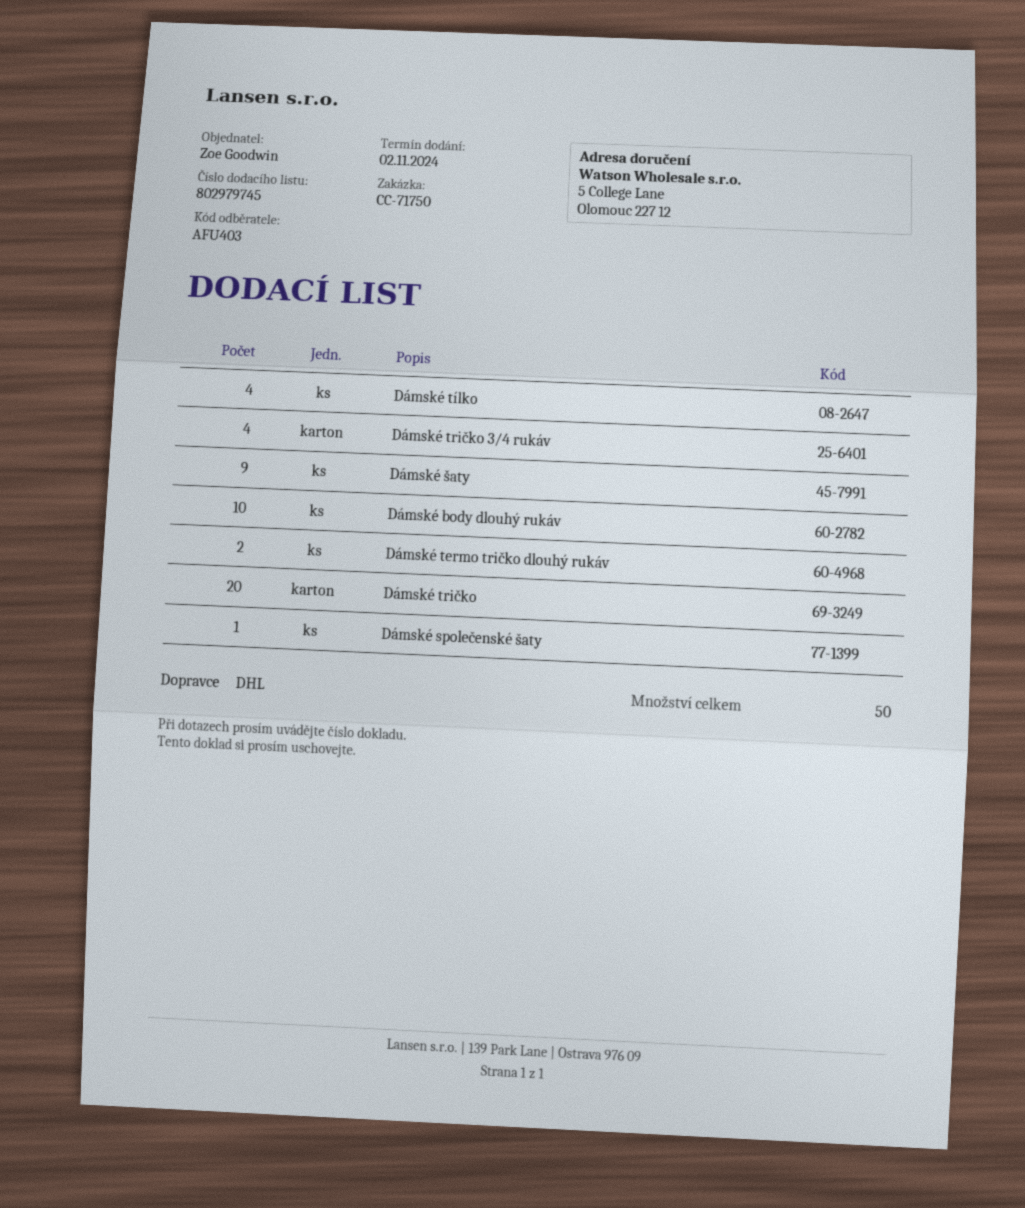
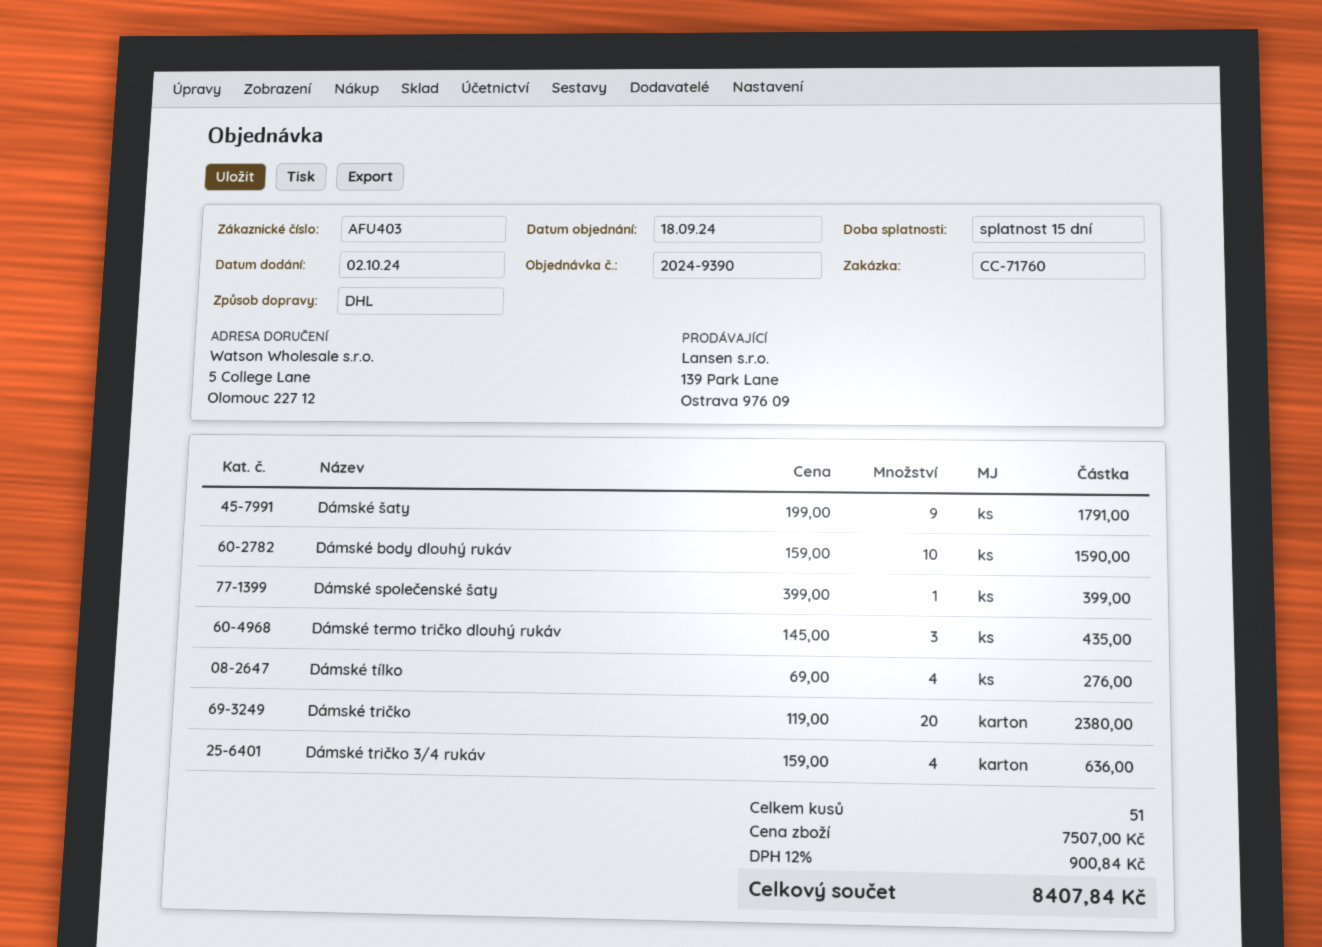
delivery date: 2024-11-02 -> 2024-10-02
reference: CC-71750 -> CC-71760
Dámské termo tričko dlouhý rukáv: 2 -> 3
total quantity: 50 -> 51

